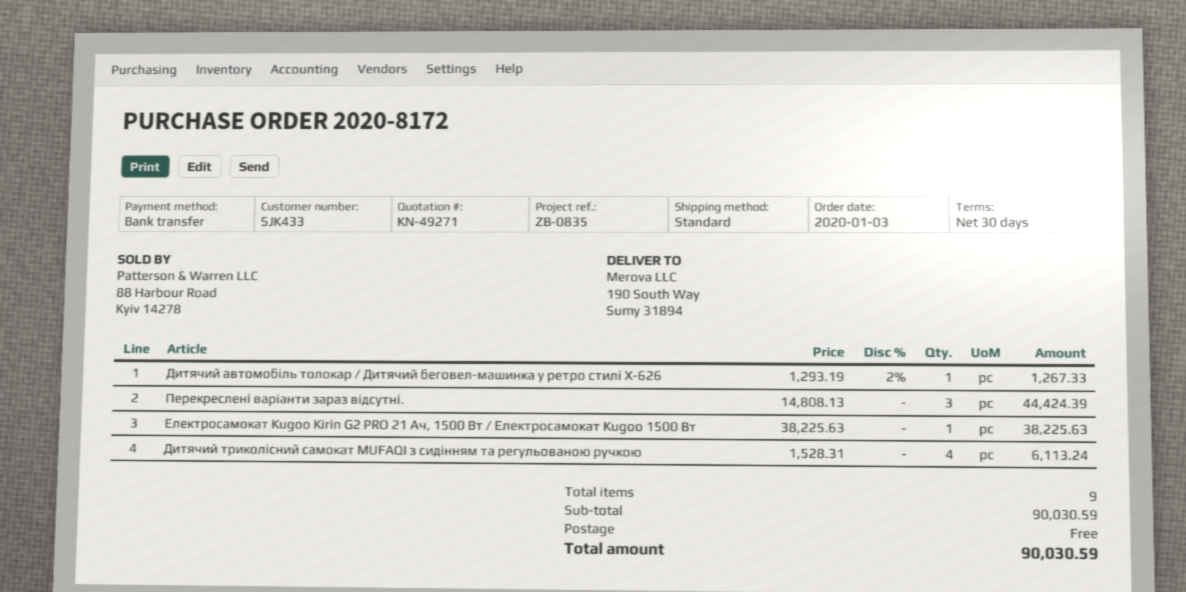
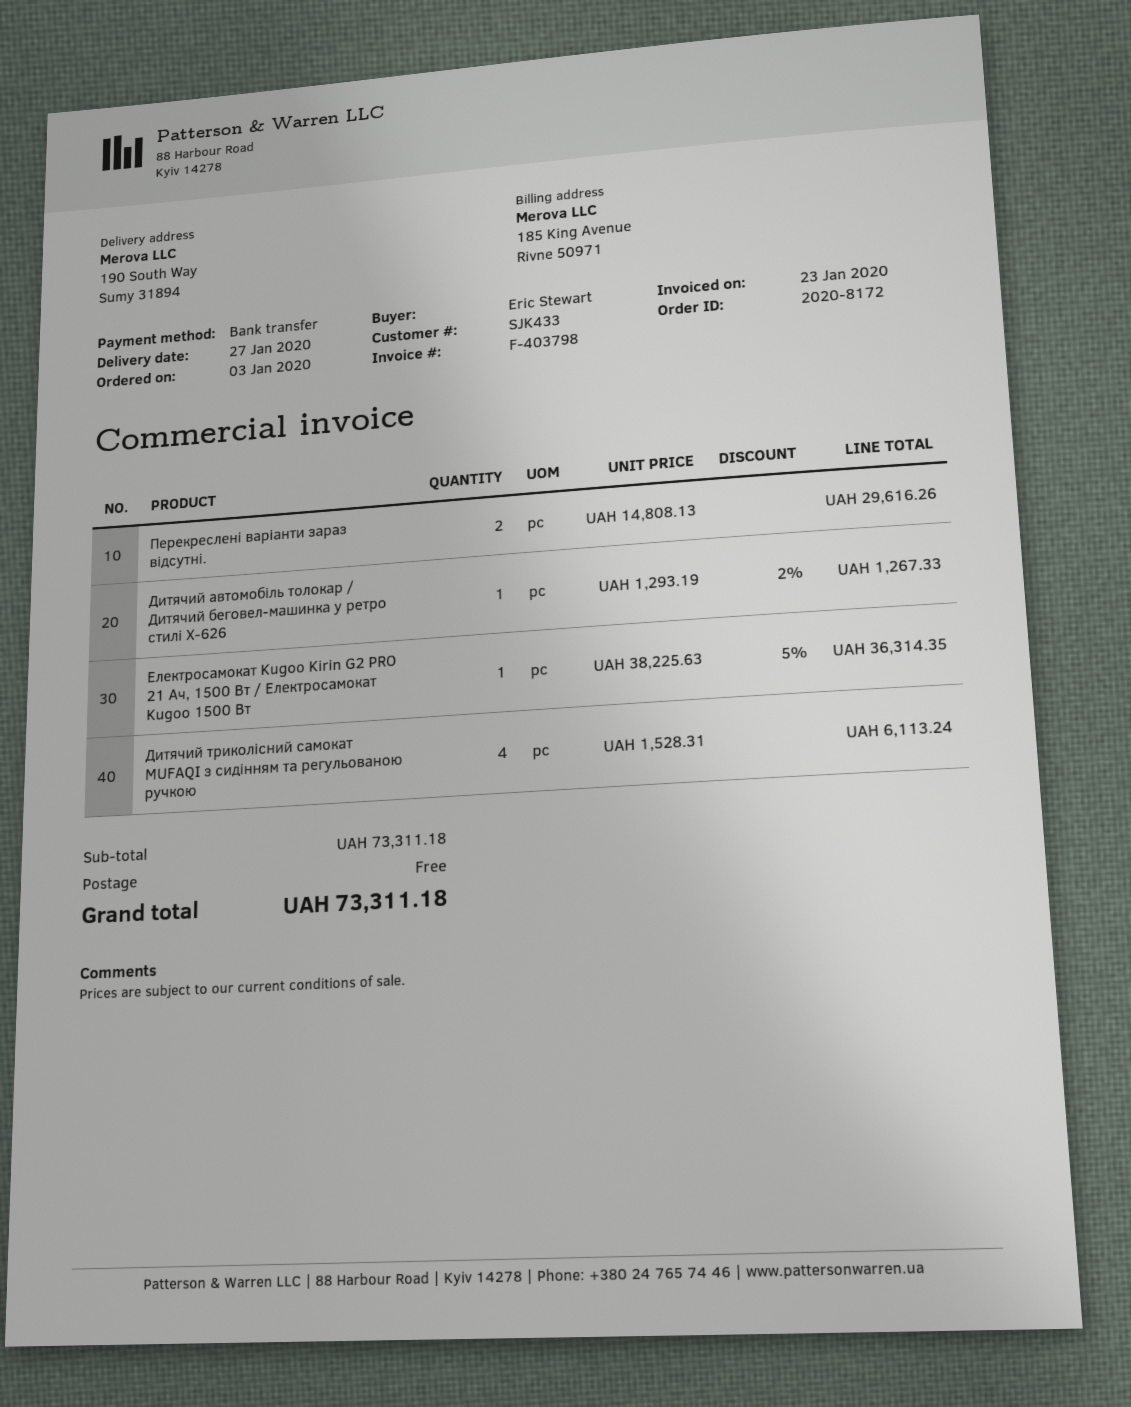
Перекреслені варіанти зараз відсутні.: 3 x 14808.13 = 44424.39 -> 2 x 14808.13 = 29616.26
Електросамокат Kugoo Kirin G2 PRO 21 Ач, 1500 Вт / Електросамокат Kugoo 1500 Вт: 1 x 38225.63 = 38225.63 -> 1 x 38225.63 - 5% = 36314.35
subtotal: 90030.59 -> 73311.18
total: 90030.59 -> 73311.18

